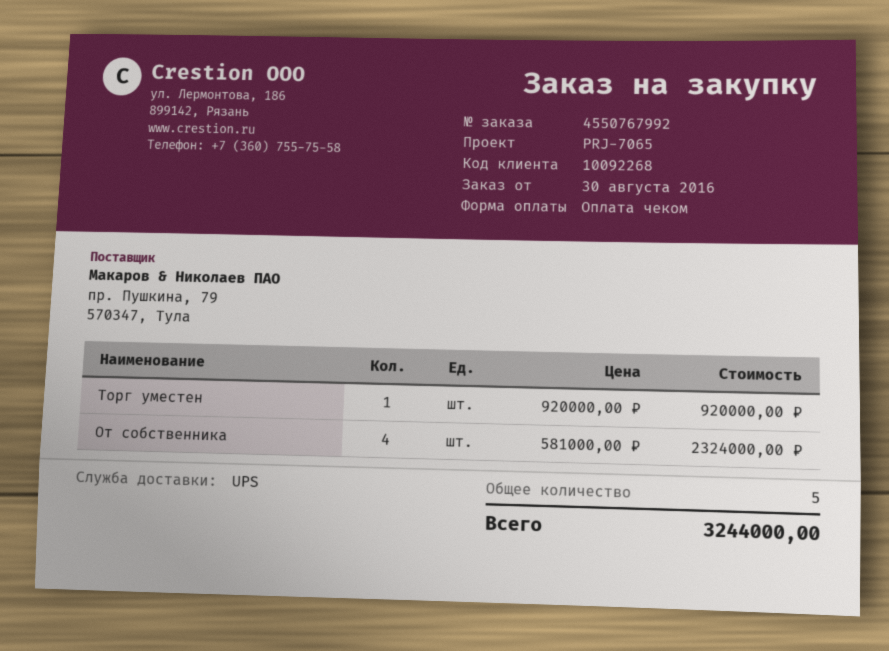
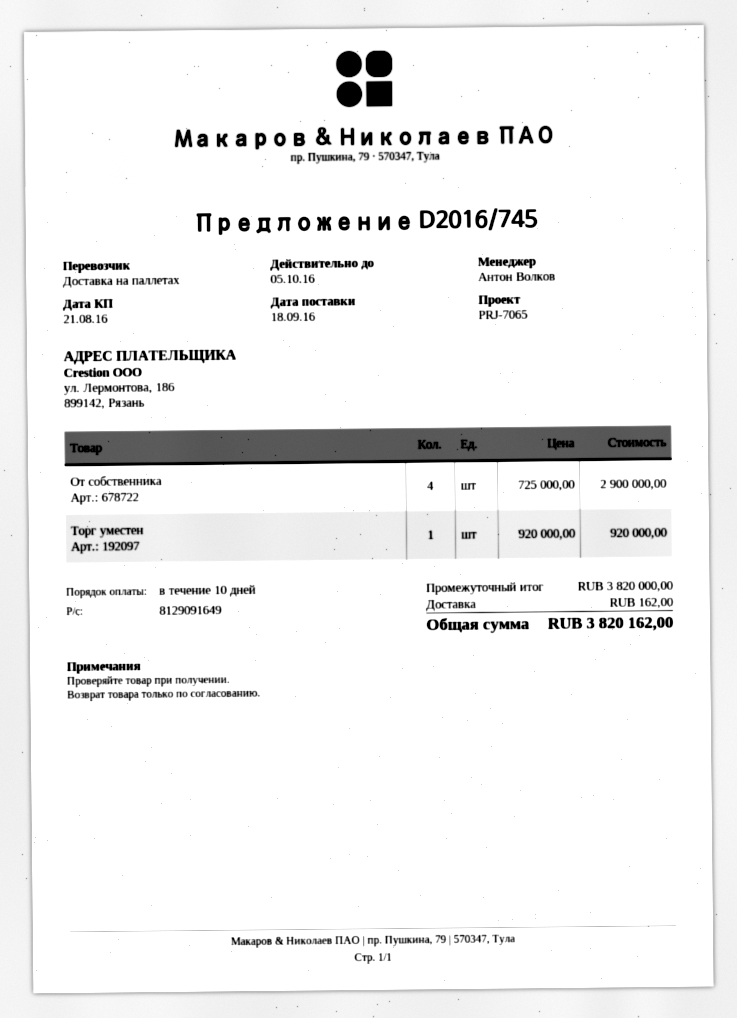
shipping method: UPS -> pallet freight
От собственника: 4 x 581000.00 = 2324000.00 -> 4 x 725000.00 = 2900000.00
shipping: none -> 162.00
total: 3244000.00 -> 3820162.00

